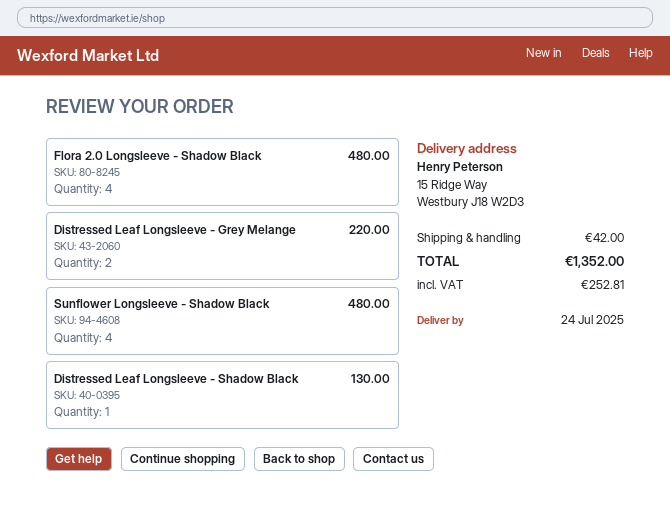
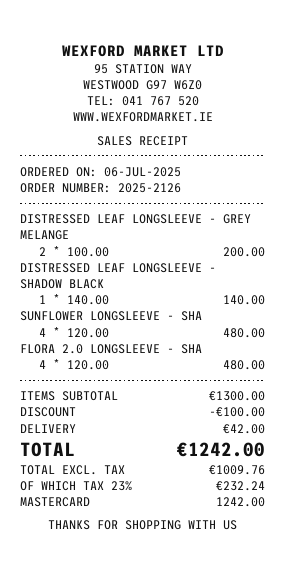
Distressed Leaf Longsleeve - Grey Melange: 2 for 220.00 -> 2 for 200.00
Distressed Leaf Longsleeve - Shadow Black: 1 for 130.00 -> 1 for 140.00
discount: none -> 100.00
tax: 252.81 -> 232.24
total: 1352.00 -> 1242.00

